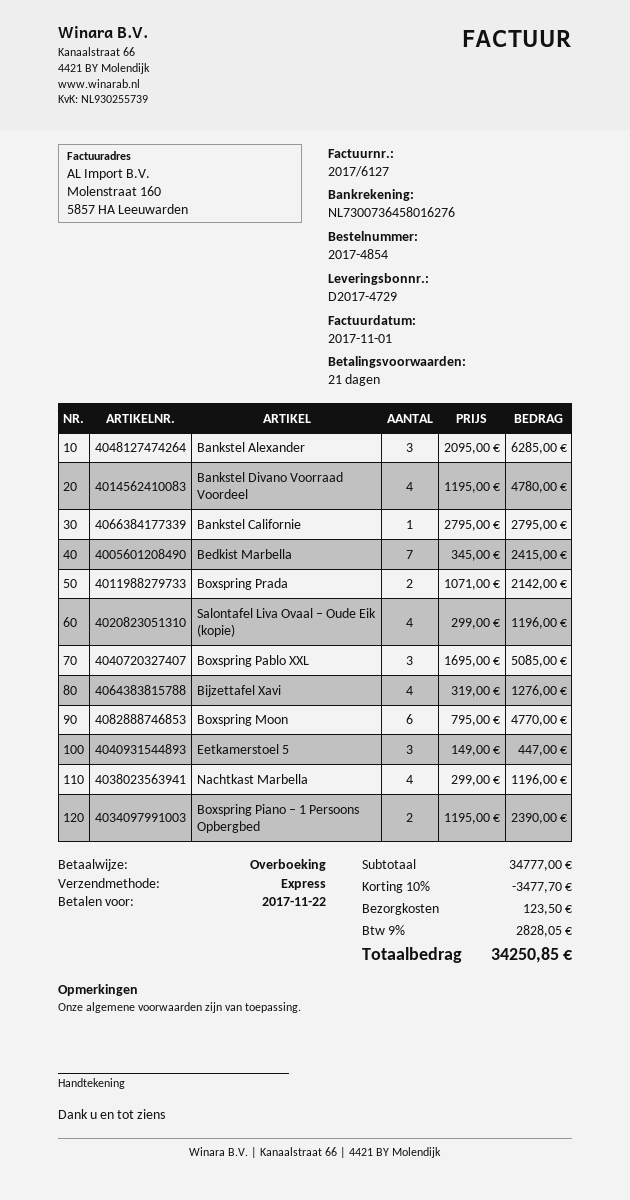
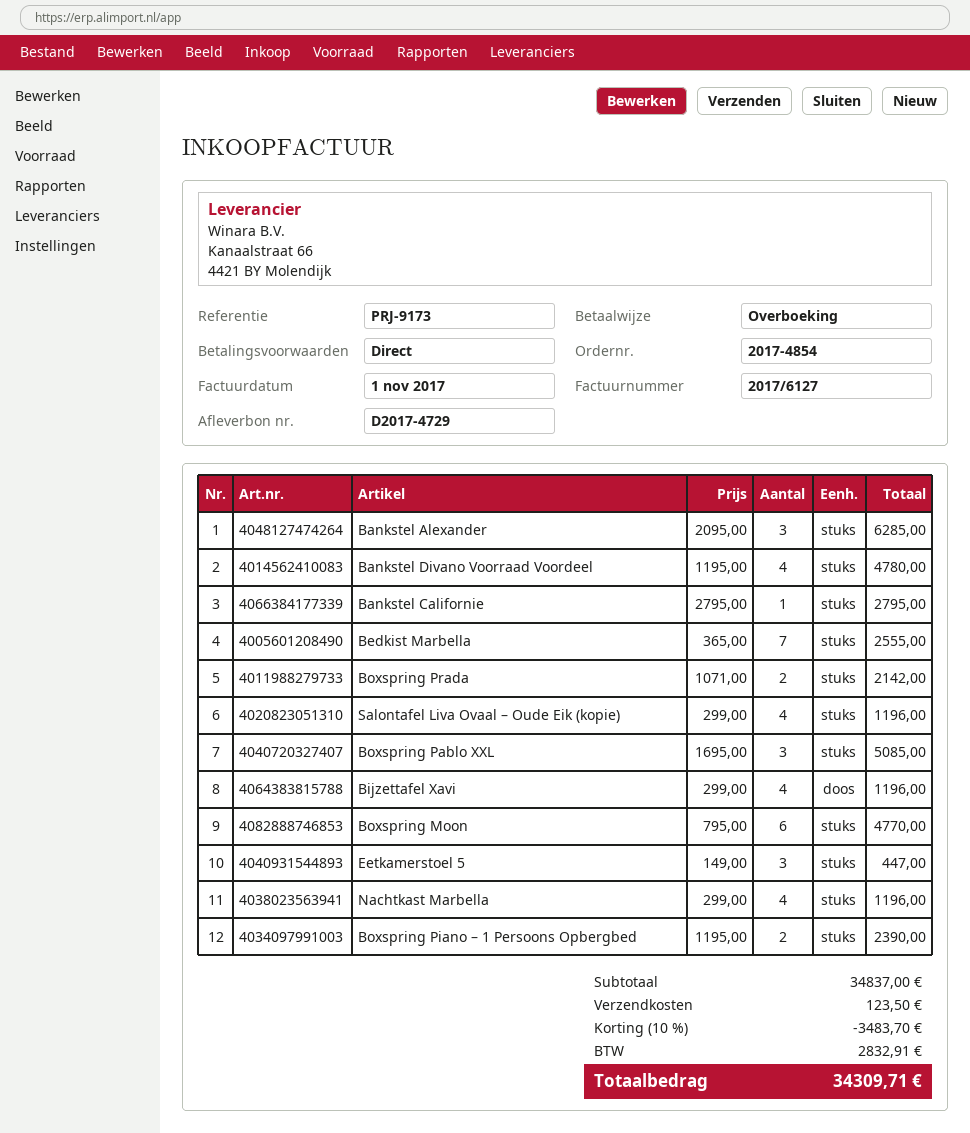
payment terms: 21 days -> on receipt
Bedkist Marbella: 7 x 345.00 = 2415.00 -> 7 x 365.00 = 2555.00
Bijzettafel Xavi: 4 x 319.00 = 1276.00 -> 4 x 299.00 = 1196.00
subtotal: 34777.00 -> 34837.00
discount: 10% = 3477.70 -> 10% = 3483.70
tax: 2828.05 -> 2832.91
total: 34250.85 -> 34309.71

